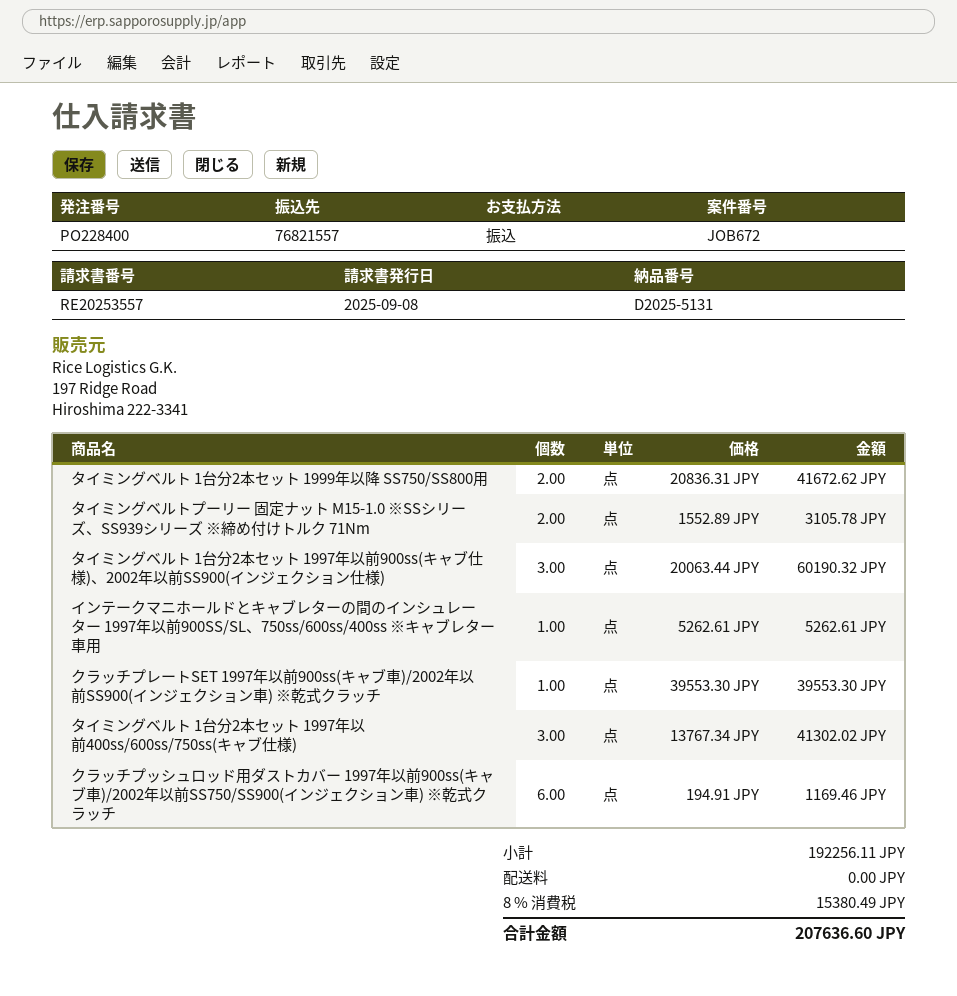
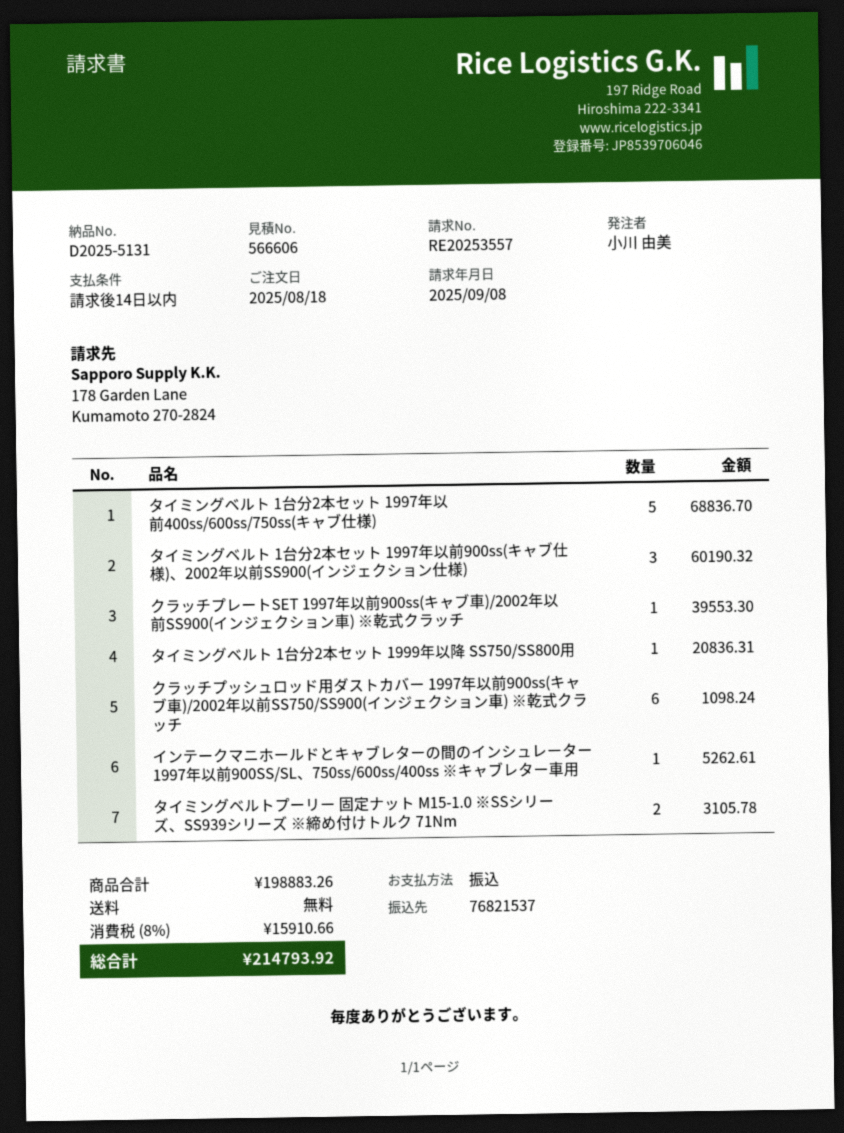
bank account: 76821557 -> 76821537
タイミングベルト 1台分2本セット 1999年以降 SS750/SS800用: 2 for 41672.62 -> 1 for 20836.31
タイミングベルト 1台分2本セット 1997年以前400ss/600ss/750ss(キャブ仕様): 3 for 41302.02 -> 5 for 68836.70
クラッチプッシュロッド用ダストカバー 1997年以前900ss(キャブ車)/2002年以前SS750/SS900(インジェクション車) ※乾式クラッチ: 6 for 1169.46 -> 6 for 1098.24
subtotal: 192256.11 -> 198883.26
tax: 8% = 15380.49 -> 8% = 15910.66
total: 207636.60 -> 214793.92

